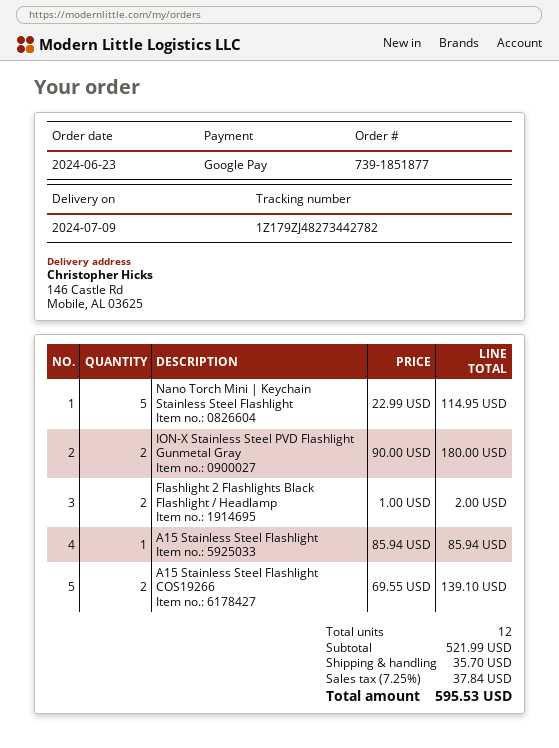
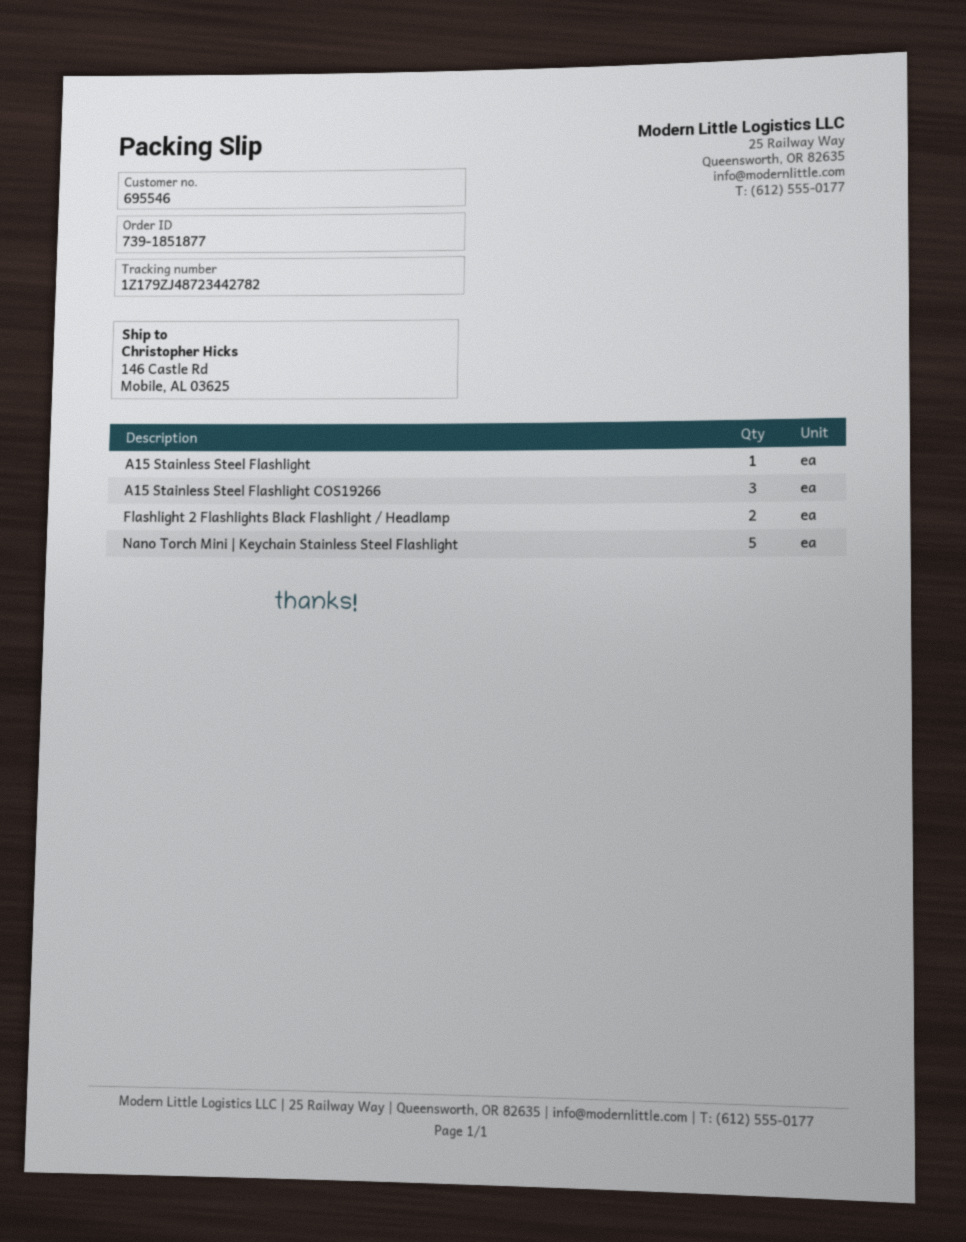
tracking number: 1Z179ZJ48273442782 -> 1Z179ZJ48723442782
ION-X Stainless Steel PVD Flashlight Gunmetal Gray: 2 -> none
A15 Stainless Steel Flashlight COS19266: 2 -> 3

